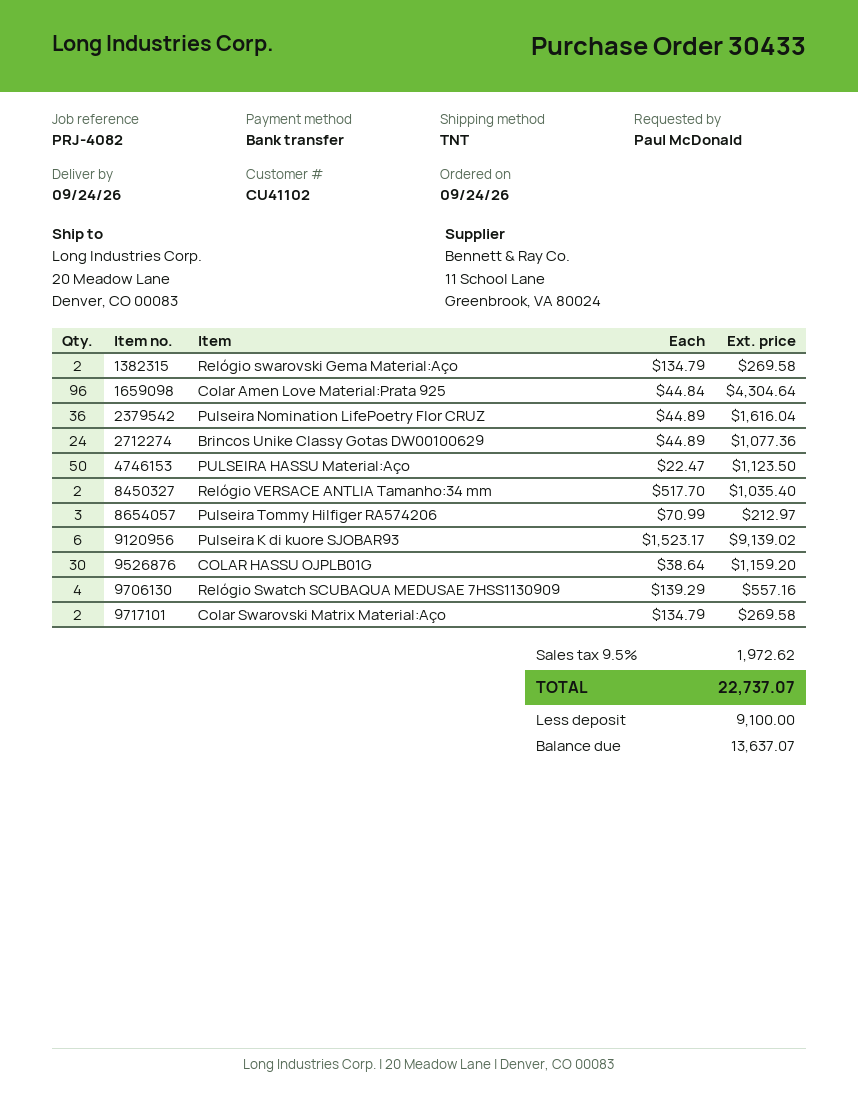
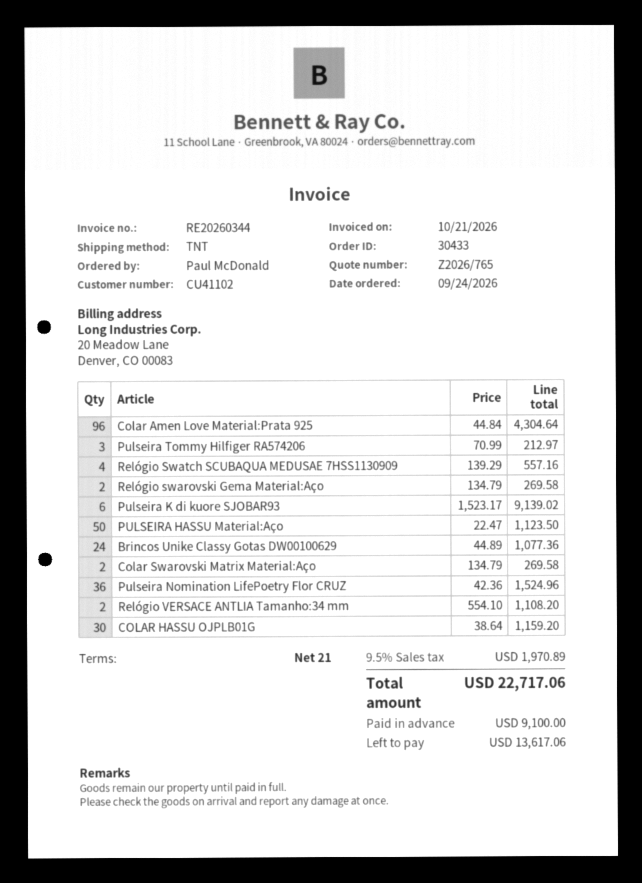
Pulseira Nomination LifePoetry Flor CRUZ: 36 x 44.89 = 1616.04 -> 36 x 42.36 = 1524.96
Relógio VERSACE ANTLIA Tamanho:34 mm: 2 x 517.70 = 1035.40 -> 2 x 554.10 = 1108.20
tax: 9.5% = 1972.62 -> 9.5% = 1970.89
total: 22737.07 -> 22717.06
balance: 13637.07 -> 13617.06

